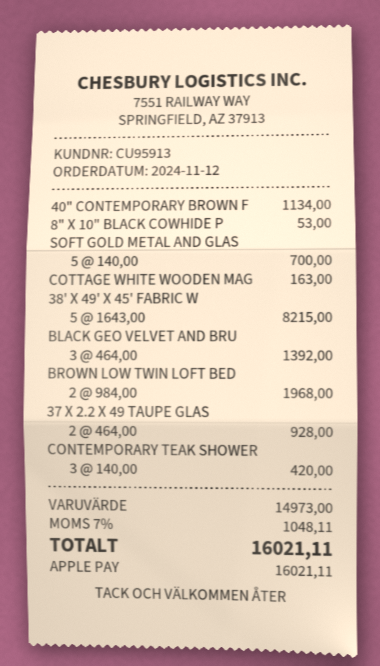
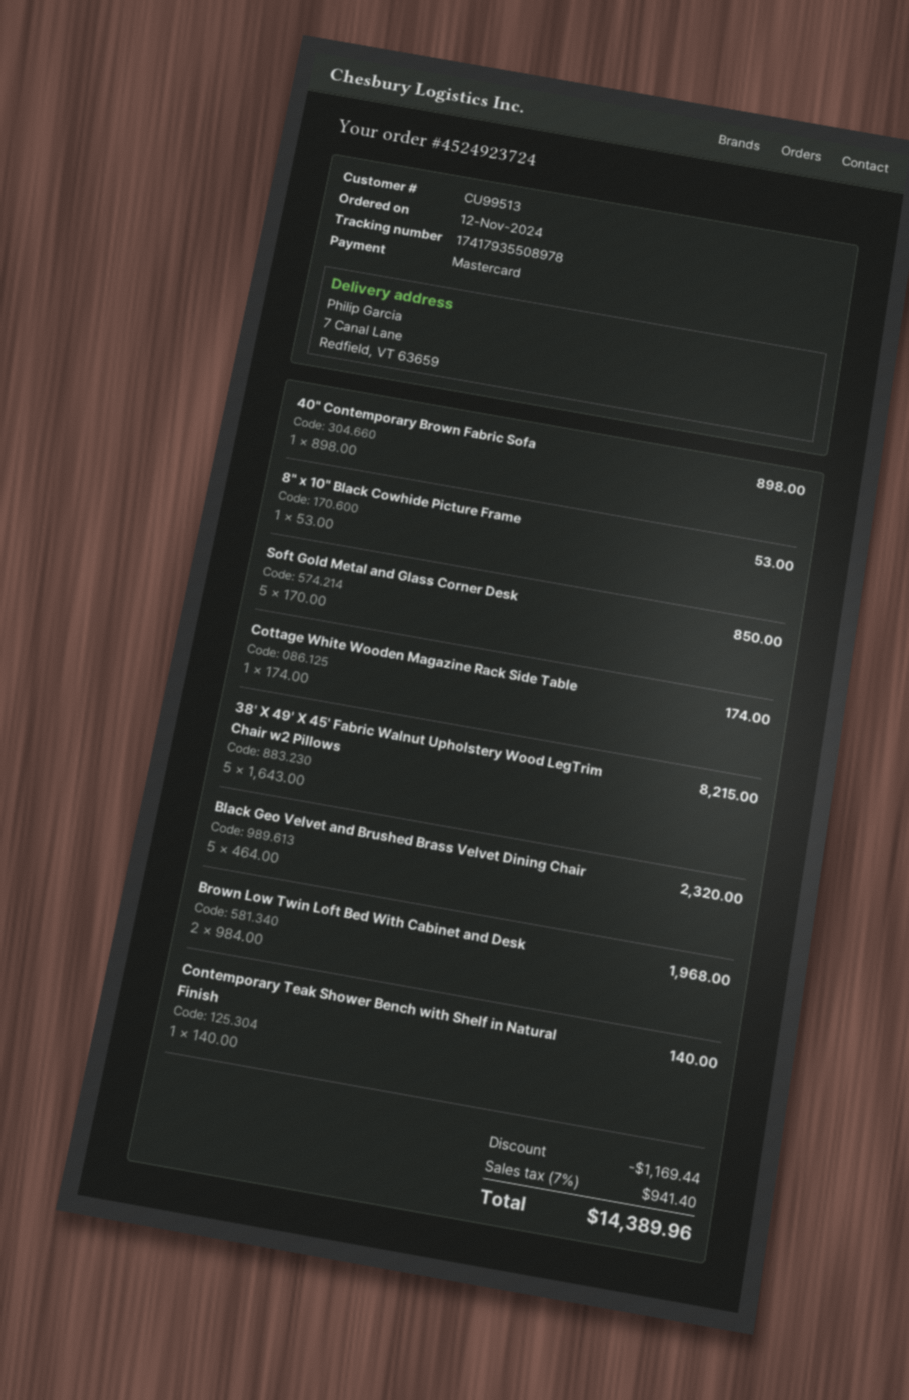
customer number: CU95913 -> CU99513
payment method: Apple Pay -> Mastercard
40" CONTEMPORARY BROWN F: 1 x 1134.00 = 1134.00 -> 1 x 898.00 = 898.00
SOFT GOLD METAL AND GLAS: 5 x 140.00 = 700.00 -> 5 x 170.00 = 850.00
COTTAGE WHITE WOODEN MAG: 1 x 163.00 = 163.00 -> 1 x 174.00 = 174.00
BLACK GEO VELVET AND BRU: 3 x 464.00 = 1392.00 -> 5 x 464.00 = 2320.00
37 X 2.2 X 49 TAUPE GLAS: 2 x 464.00 = 928.00 -> none
CONTEMPORARY TEAK SHOWER: 3 x 140.00 = 420.00 -> 1 x 140.00 = 140.00
discount: none -> 1169.44
tax: 7% = 1048.11 -> 7% = 941.40
total: 16021.11 -> 14389.96

